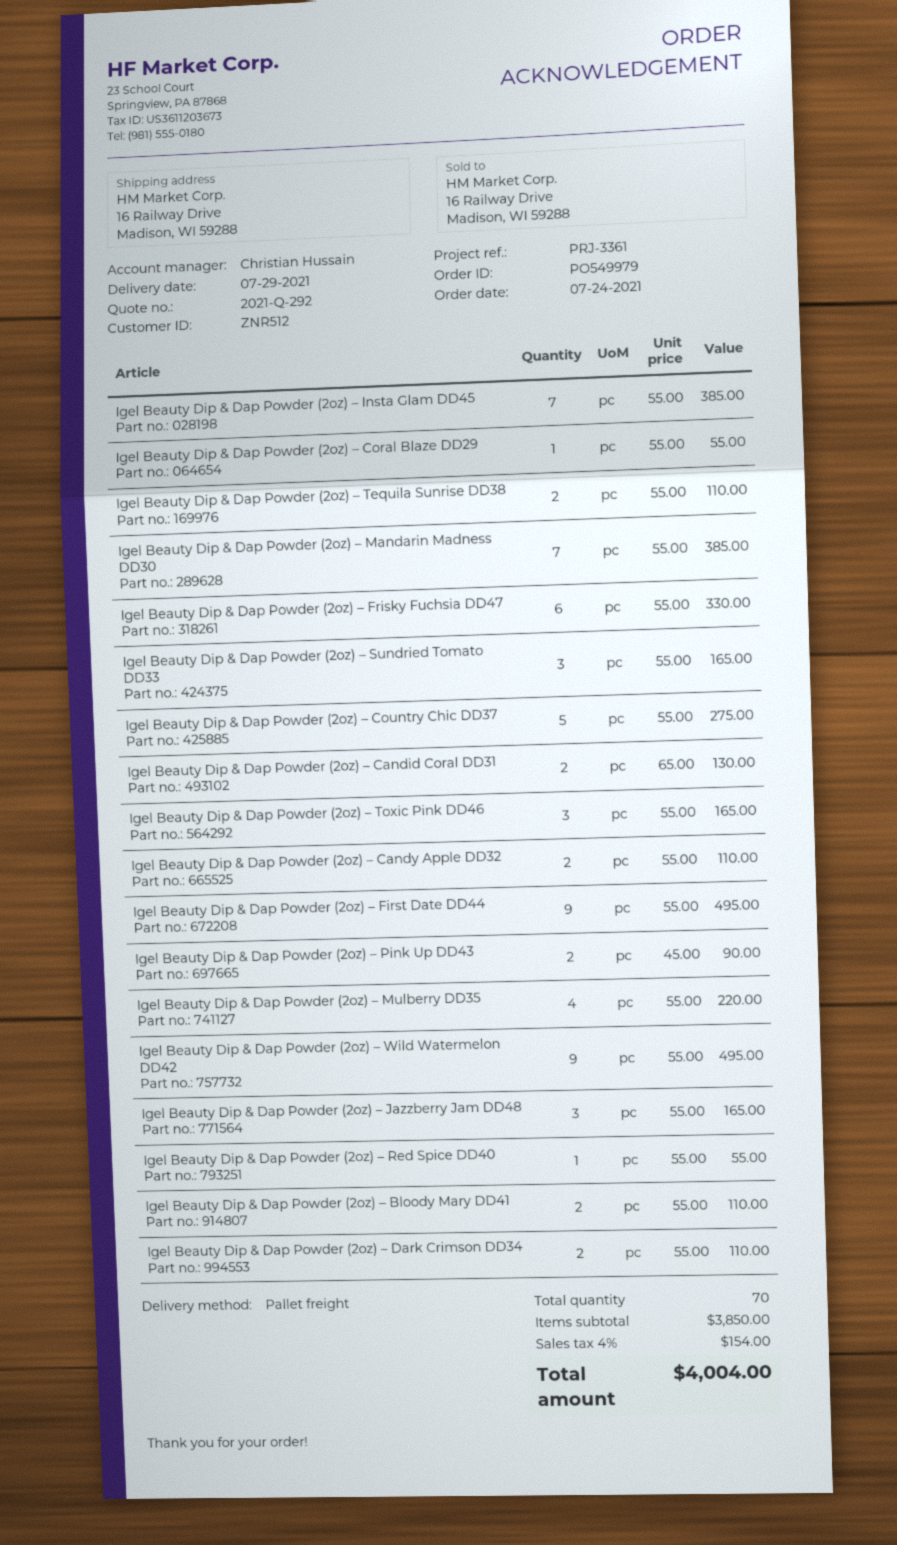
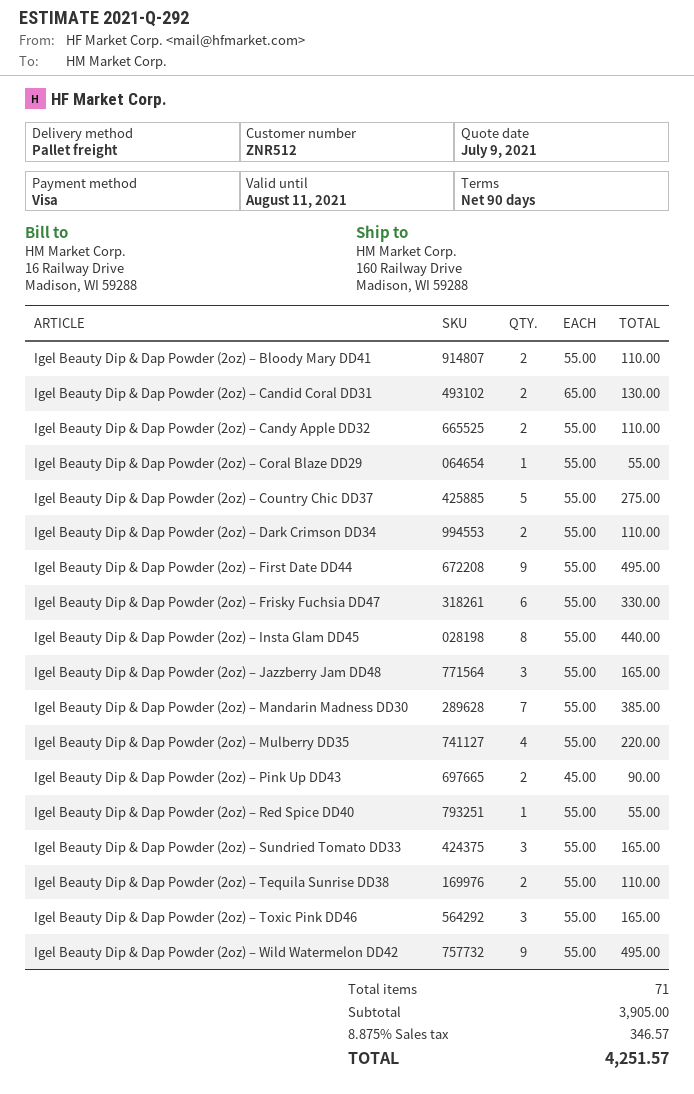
ship to: 16 Railway Drive, Madison, WI 59288 -> 160 Railway Drive, Madison, WI 59288
Igel Beauty Dip & Dap Powder (2oz) – Insta Glam DD45: 7 x 55.00 = 385.00 -> 8 x 55.00 = 440.00
total quantity: 70 -> 71
subtotal: 3850.00 -> 3905.00
tax: 4% = 154.00 -> 8.875% = 346.57
total: 4004.00 -> 4251.57

